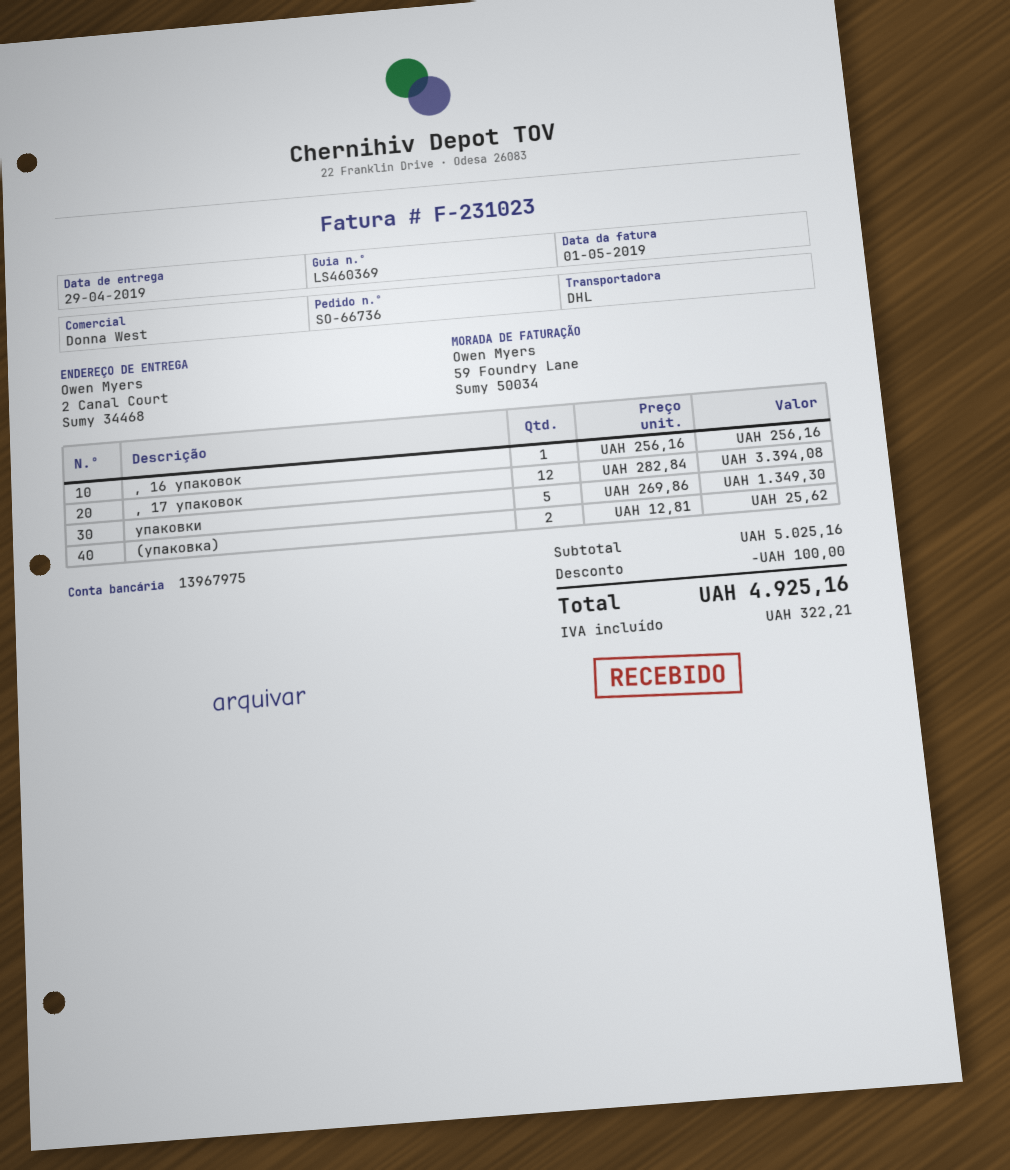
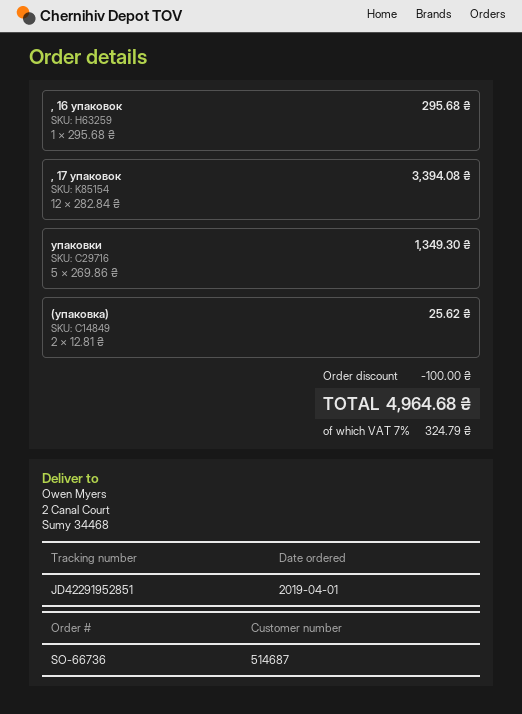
, 16 упаковок: 1 x 256.16 = 256.16 -> 1 x 295.68 = 295.68
tax: 322.21 -> 324.79
total: 4925.16 -> 4964.68

